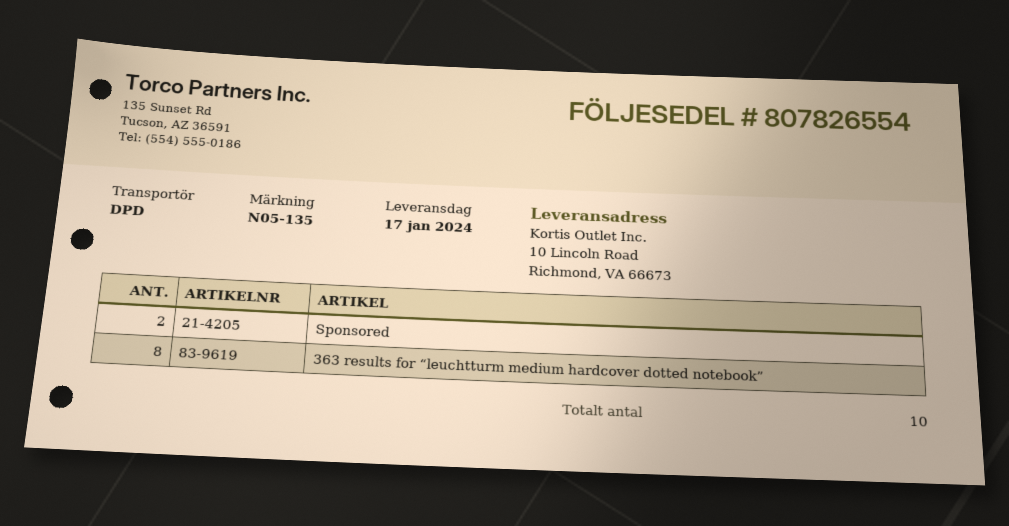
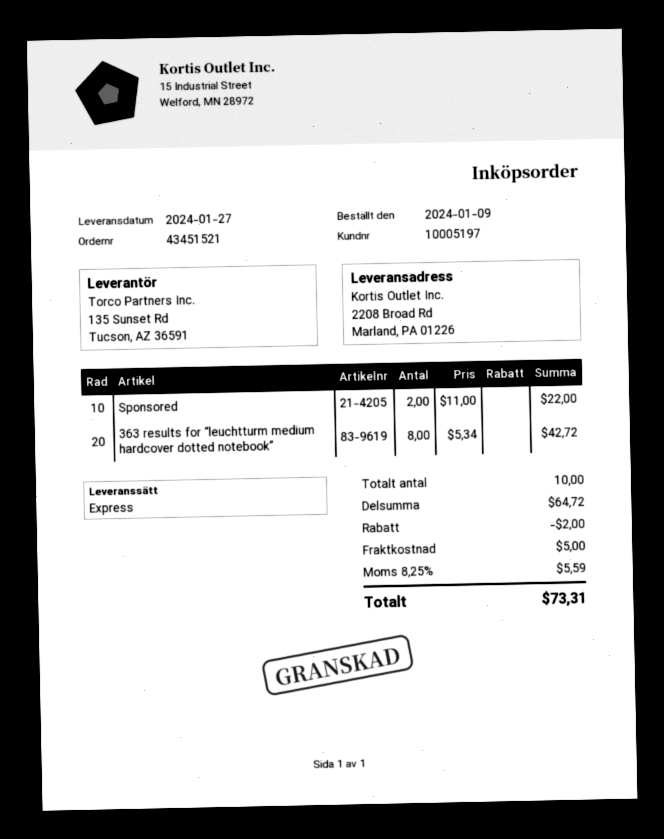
delivery date: 2024-01-17 -> 2024-01-27
shipping method: DPD -> express
ship to: 10 Lincoln Road, Richmond, VA 66673 -> 2208 Broad Rd, Marland, PA 01226

